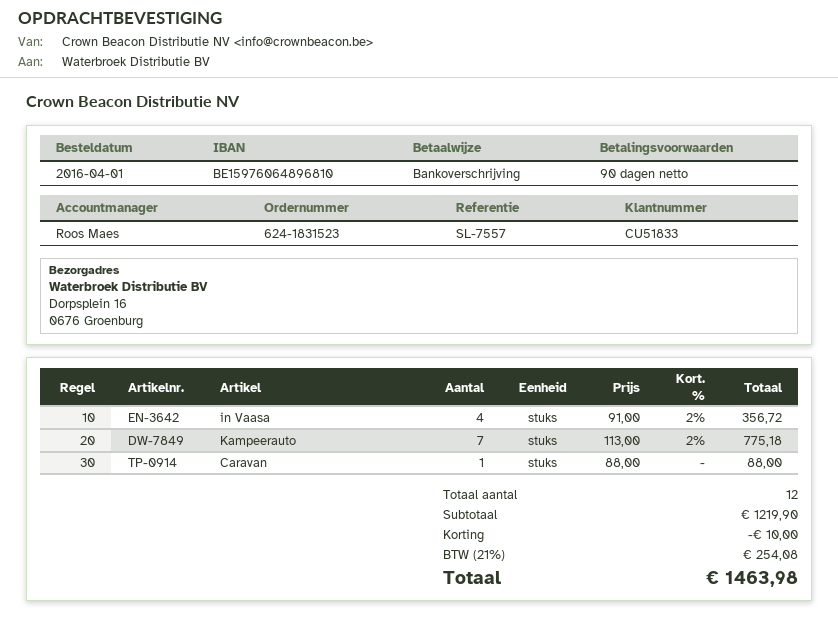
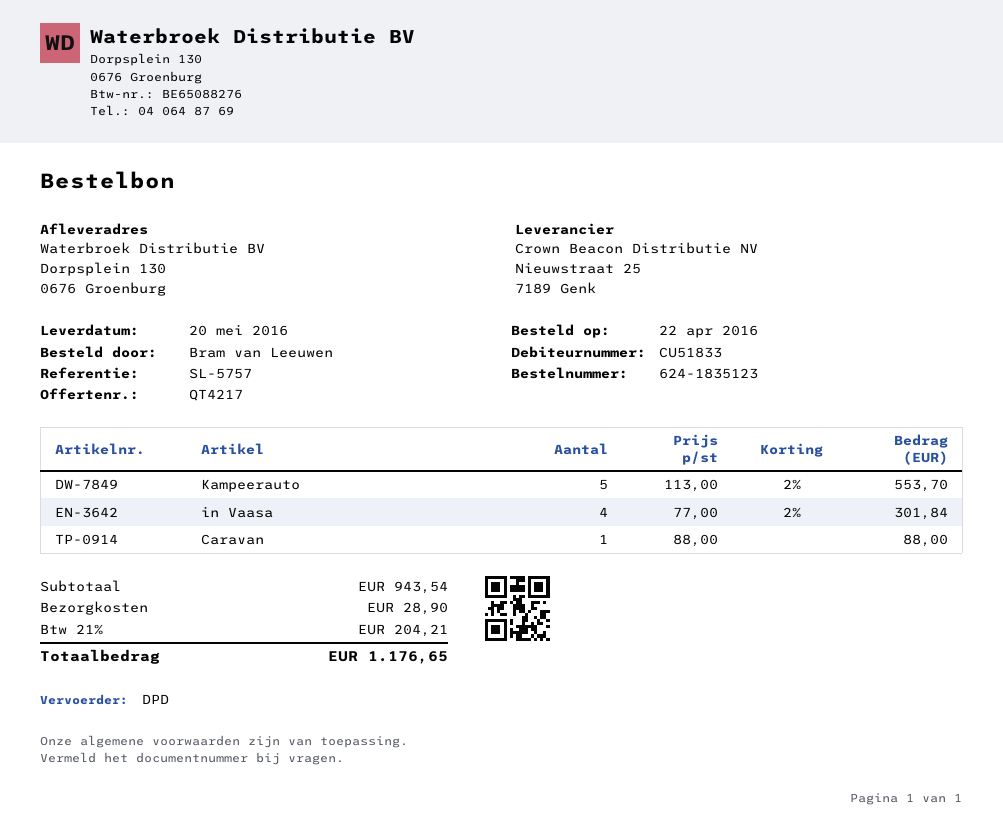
order number: 624-1831523 -> 624-1835123
order date: 2016-04-01 -> 2016-04-22
reference: SL-7557 -> SL-5757
ship to: Dorpsplein 16, 0676 Groenburg -> Dorpsplein 130, 0676 Groenburg
in Vaasa: 4 x 91.00 - 2% = 356.72 -> 4 x 77.00 - 2% = 301.84
Kampeerauto: 7 x 113.00 - 2% = 775.18 -> 5 x 113.00 - 2% = 553.70
subtotal: 1219.90 -> 943.54
discount: 10.00 -> none
shipping: none -> 28.90
tax: 21% = 254.08 -> 21% = 204.21
total: 1463.98 -> 1176.65

